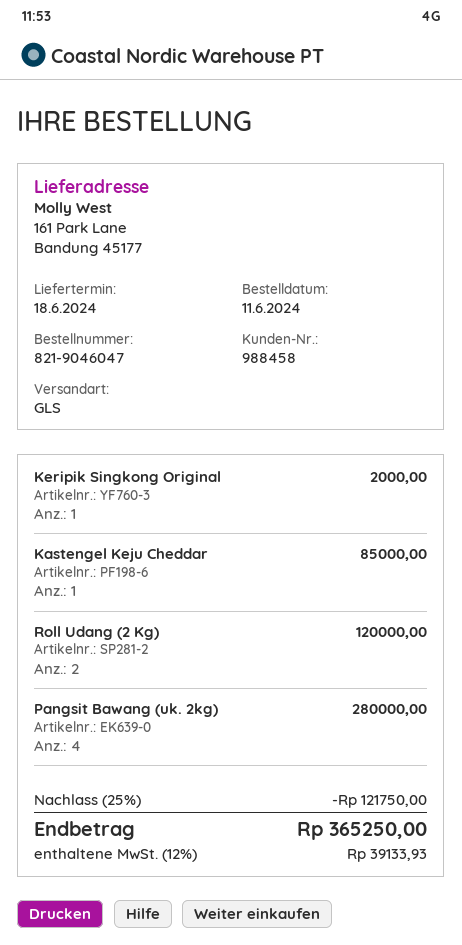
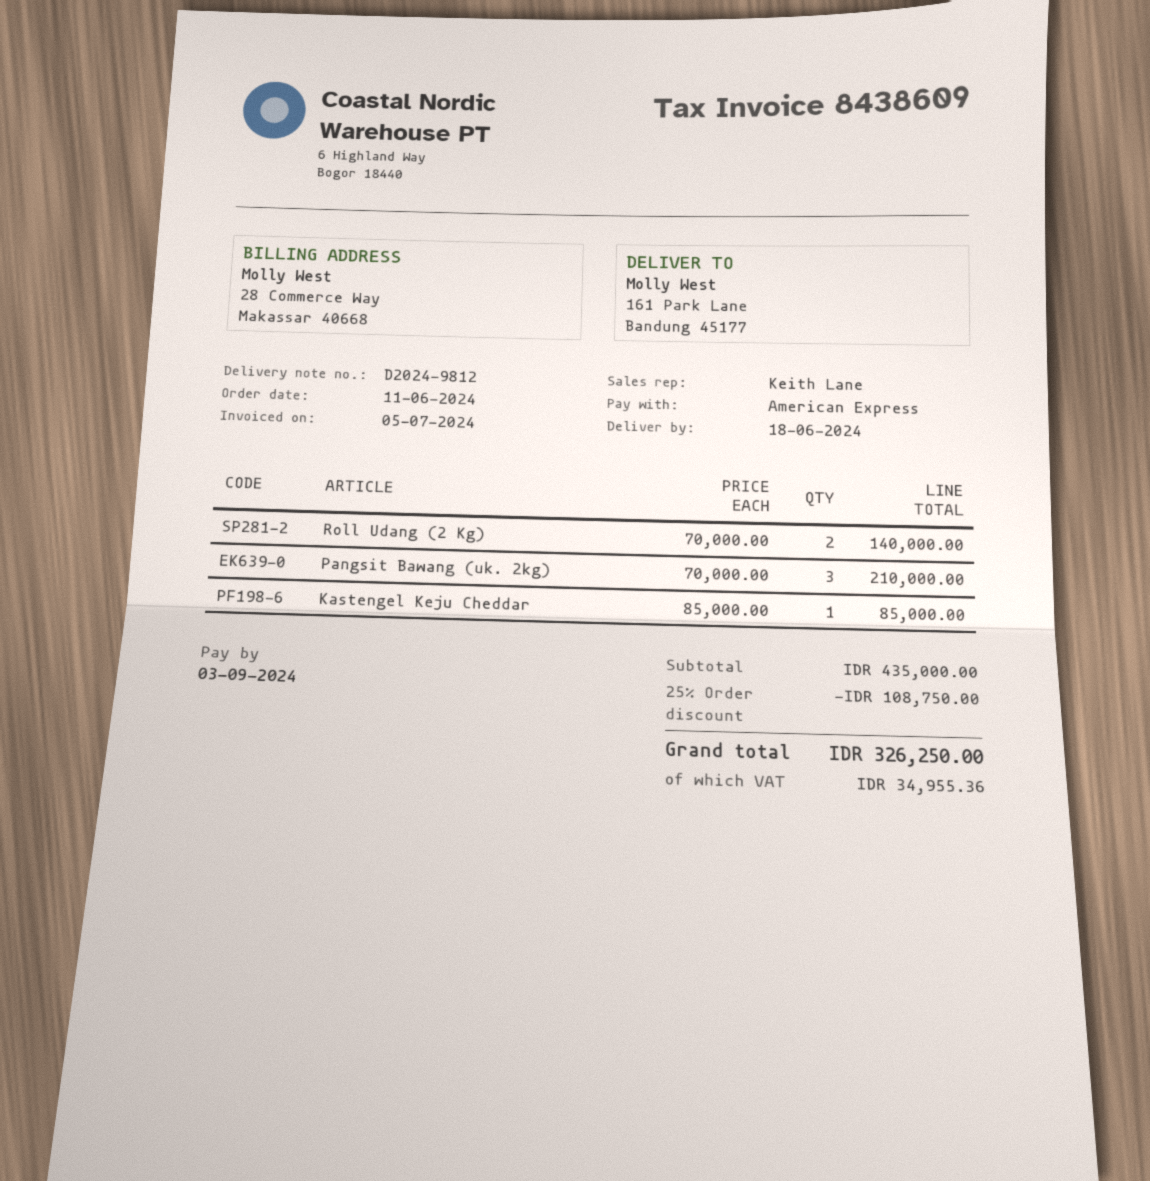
Keripik Singkong Original: 1 for 2000.00 -> none
Roll Udang (2 Kg): 2 for 120000.00 -> 2 for 140000.00
Pangsit Bawang (uk. 2kg): 4 for 280000.00 -> 3 for 210000.00
discount: 25% = 121750.00 -> 25% = 108750.00
tax: 39133.93 -> 34955.36
total: 365250.00 -> 326250.00

